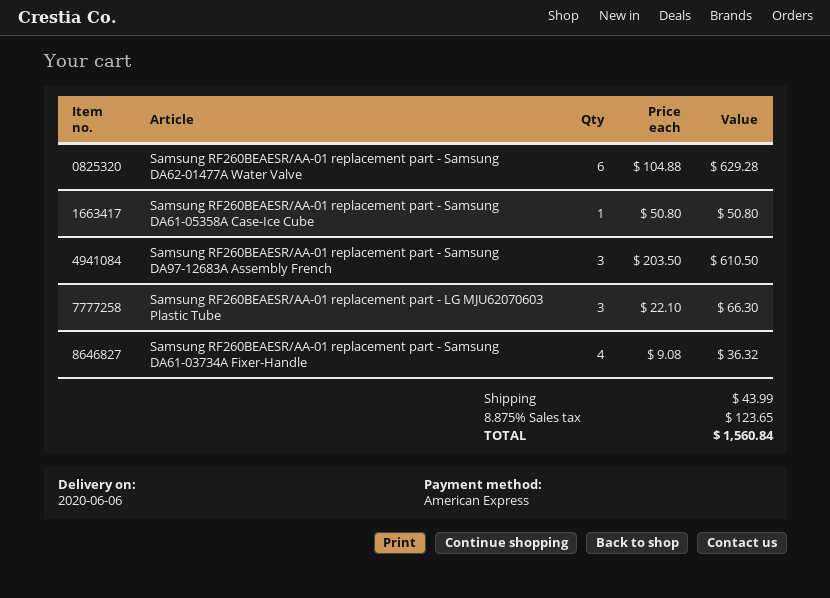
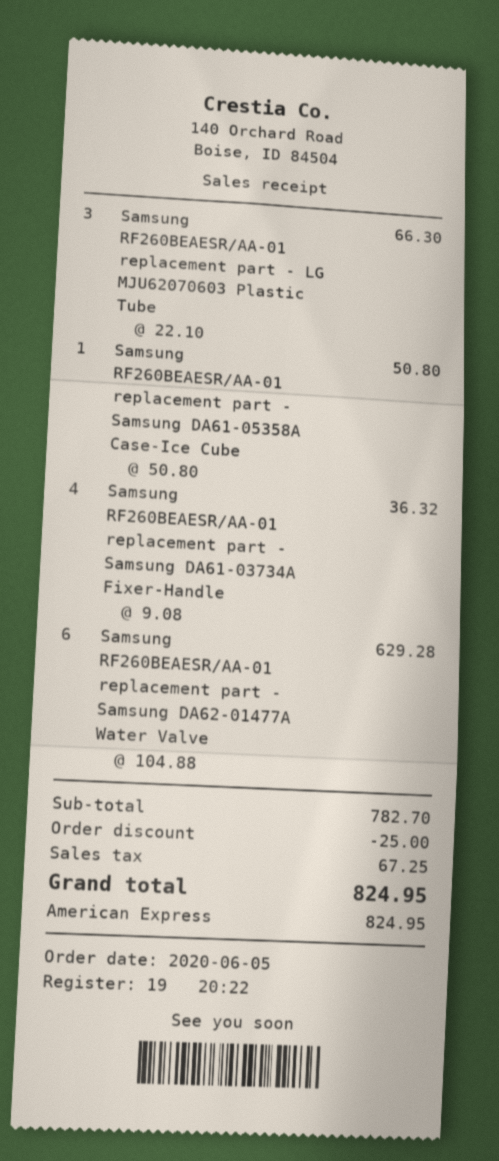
Samsung RF260BEAESR/AA-01 replacement part - Samsung DA97-12683A Assembly French: 3 x 203.50 = 610.50 -> none
discount: none -> 25.00
shipping: 43.99 -> none
tax: 123.65 -> 67.25
total: 1560.84 -> 824.95

